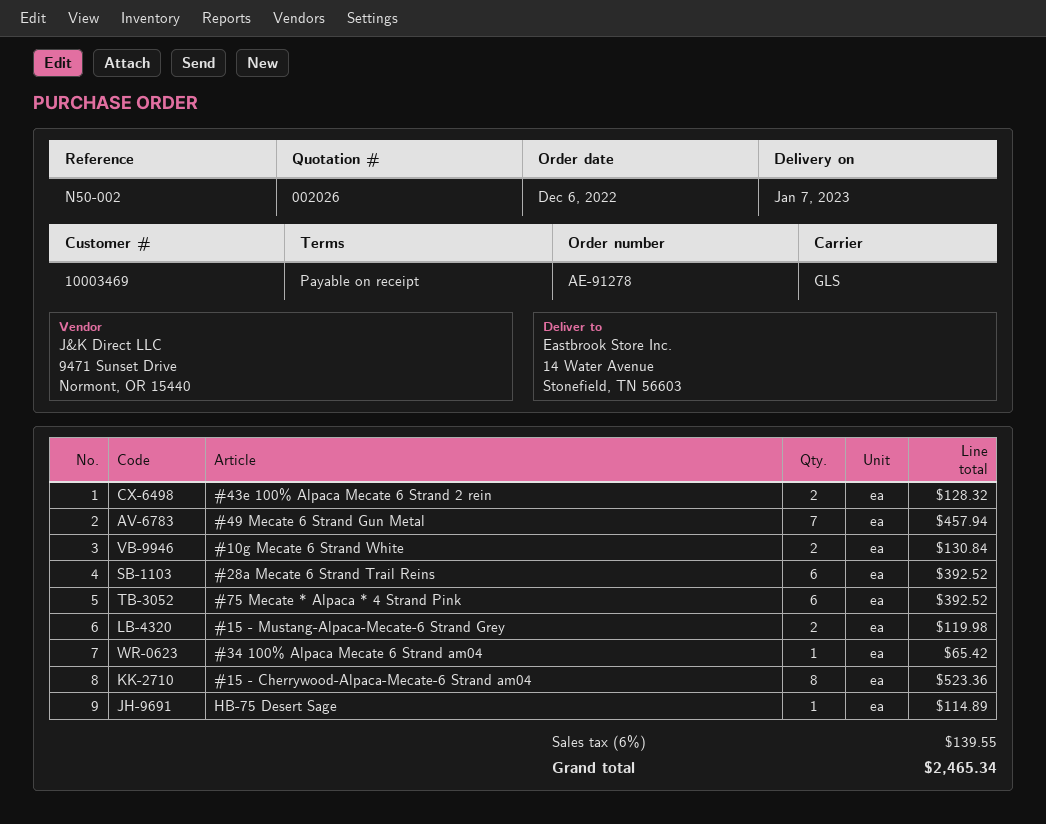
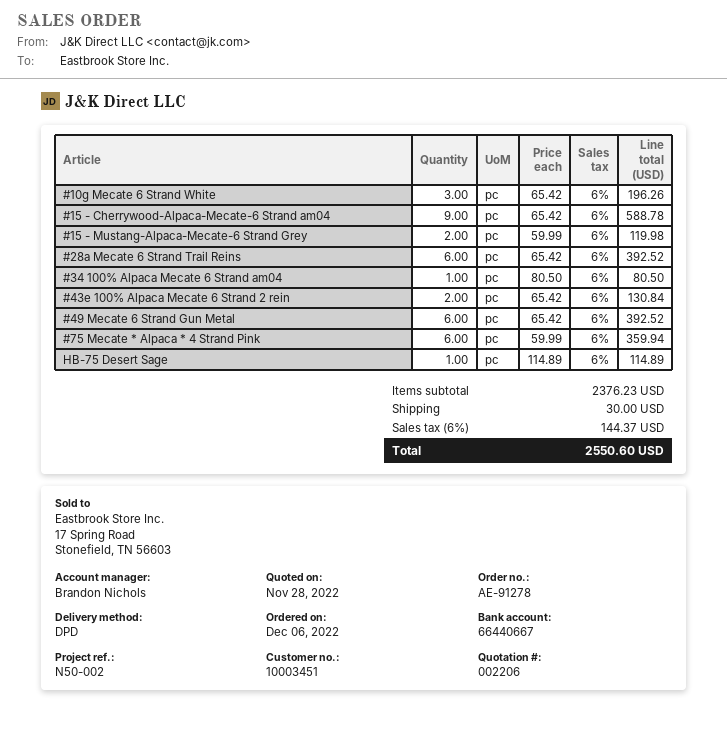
quote number: 002026 -> 002206
customer number: 10003469 -> 10003451
shipping method: GLS -> DPD
#43e 100% Alpaca Mecate 6 Strand 2 rein: 2 for 128.32 -> 2 for 130.84
#49 Mecate 6 Strand Gun Metal: 7 for 457.94 -> 6 for 392.52
#10g Mecate 6 Strand White: 2 for 130.84 -> 3 for 196.26
#75 Mecate * Alpaca * 4 Strand Pink: 6 for 392.52 -> 6 for 359.94
#34 100% Alpaca Mecate 6 Strand am04: 1 for 65.42 -> 1 for 80.50
#15 - Cherrywood-Alpaca-Mecate-6 Strand am04: 8 for 523.36 -> 9 for 588.78
shipping: none -> 30.00
tax: 6% = 139.55 -> 6% = 144.37
total: 2465.34 -> 2550.60

